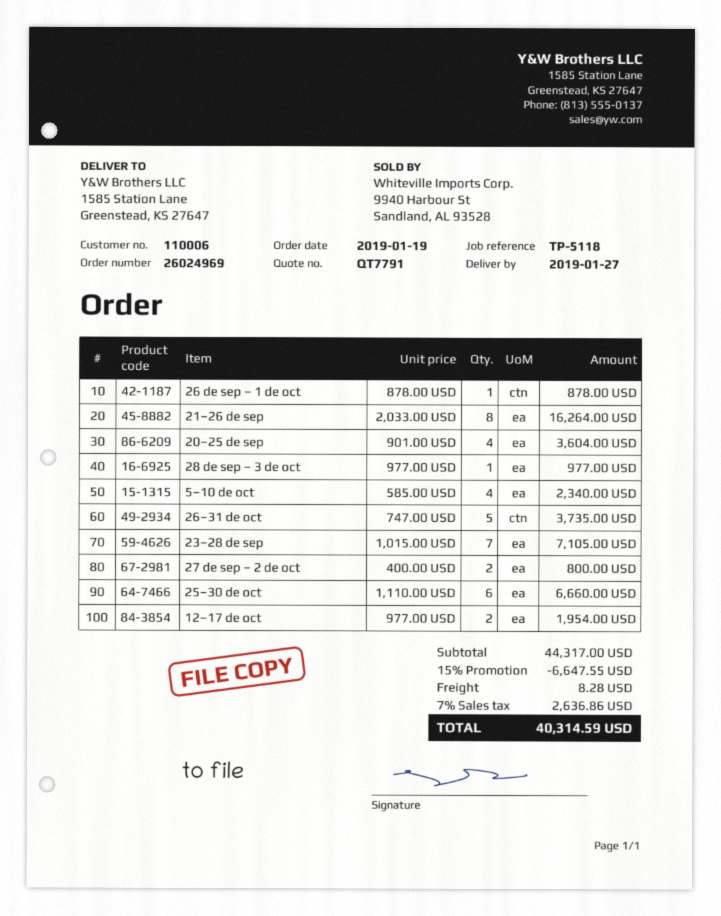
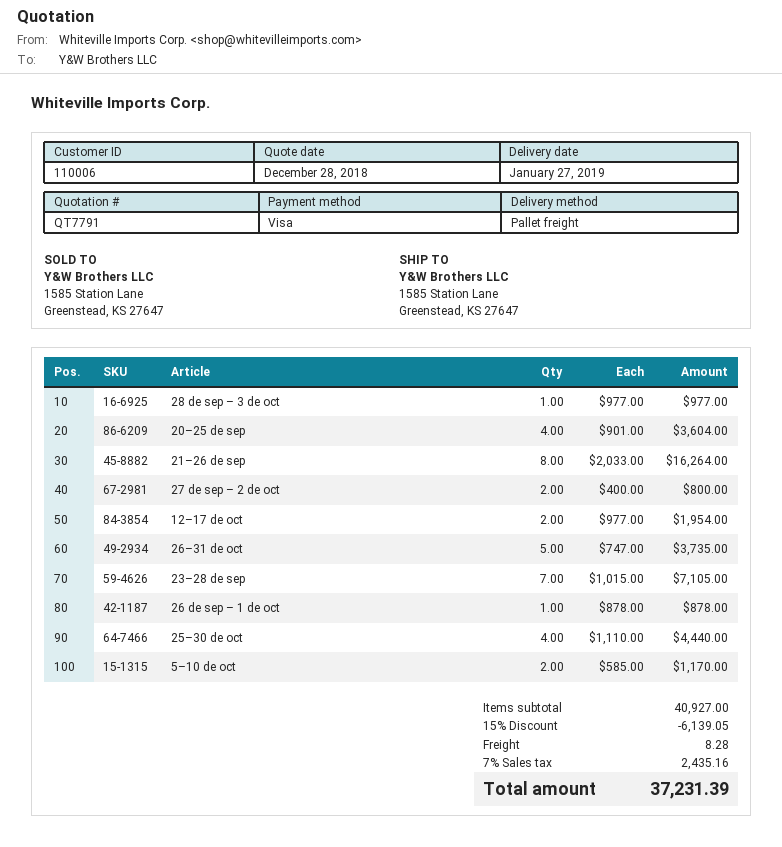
5–10 de oct: 4 x 585.00 = 2340.00 -> 2 x 585.00 = 1170.00
25–30 de oct: 6 x 1110.00 = 6660.00 -> 4 x 1110.00 = 4440.00
subtotal: 44317.00 -> 40927.00
discount: 15% = 6647.55 -> 15% = 6139.05
tax: 7% = 2636.86 -> 7% = 2435.16
total: 40314.59 -> 37231.39

